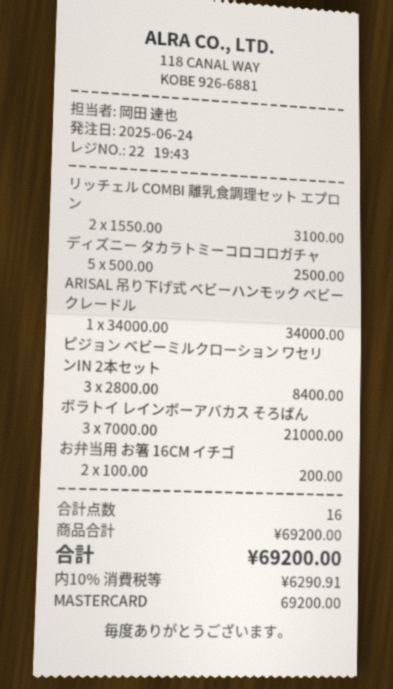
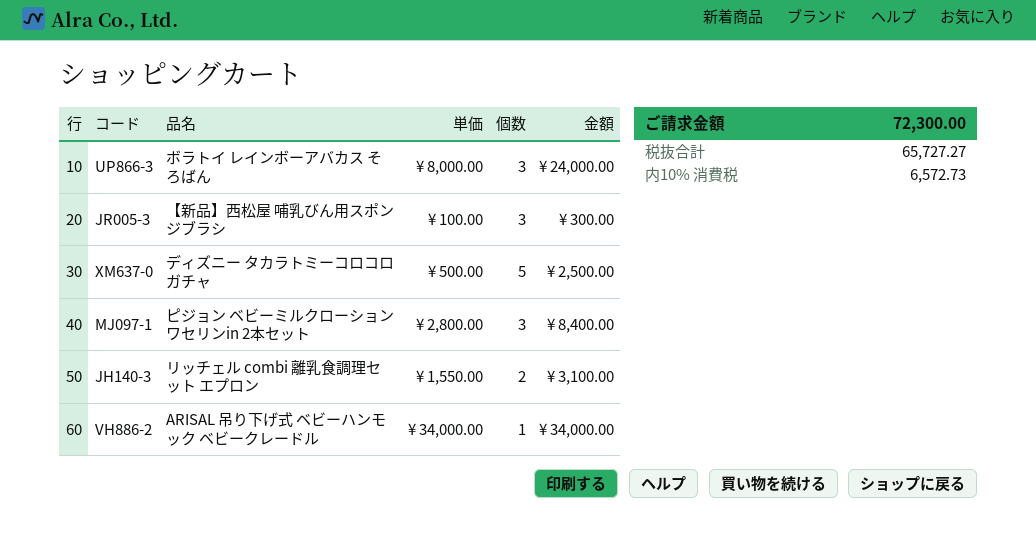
ボラトイ レインボーアバカス そろばん: 3 x 7000.00 = 21000.00 -> 3 x 8000.00 = 24000.00
お弁当用 お箸 16CM イチゴ: 2 x 100.00 = 200.00 -> none
【新品】西松屋 哺乳びん用スポンジブラシ: none -> 3 x 100.00 = 300.00
tax: 10% = 6290.91 -> 10% = 6572.73
total: 69200.00 -> 72300.00

